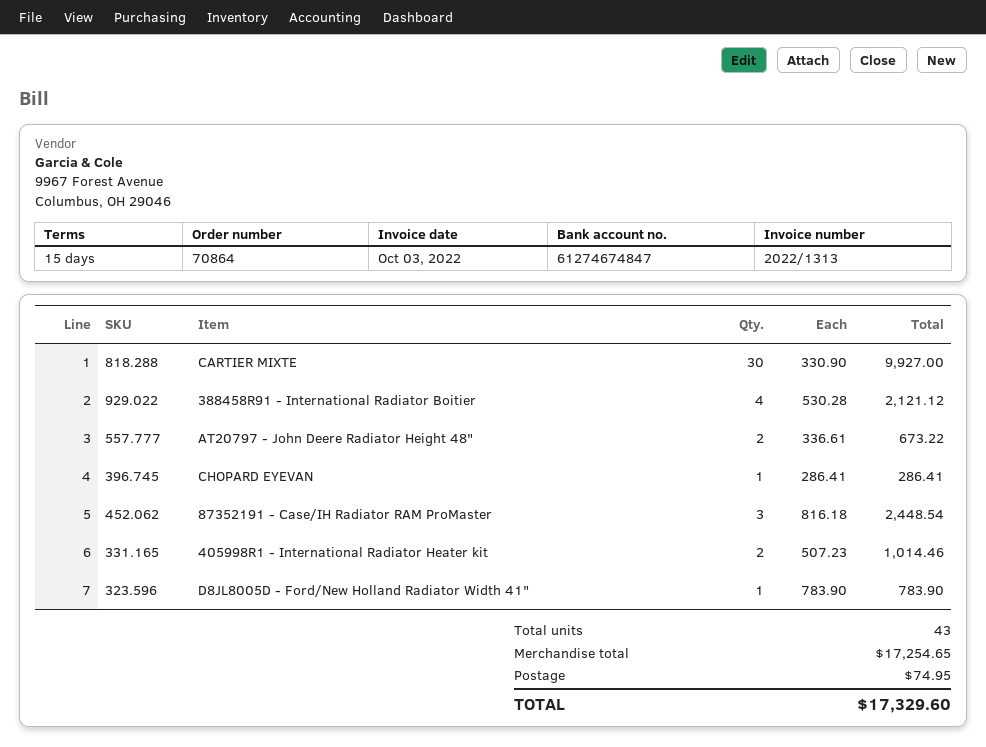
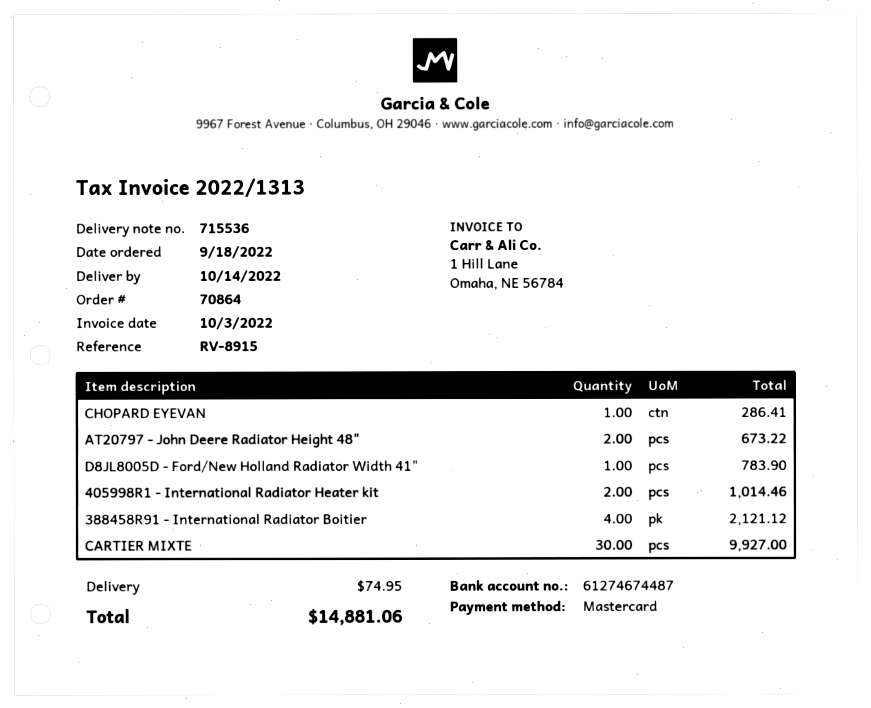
bank account: 61274674847 -> 61274674487
87352191 - Case/IH Radiator RAM ProMaster: 3 for 2448.54 -> none
total: 17329.60 -> 14881.06

